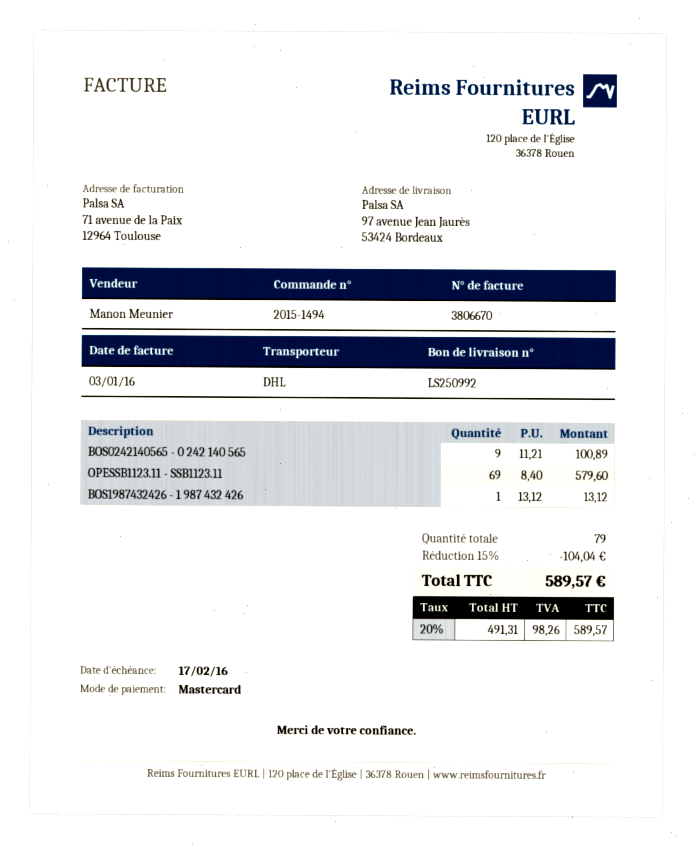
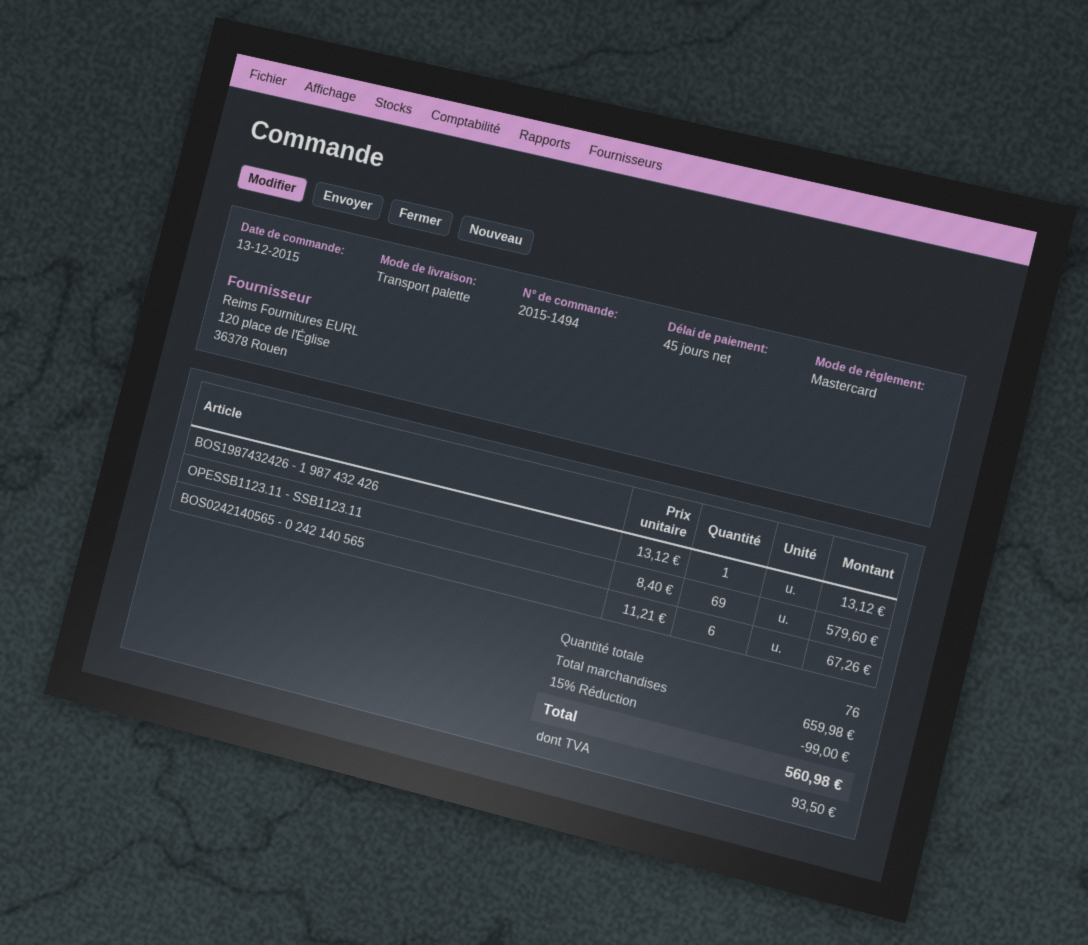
shipping method: DHL -> pallet freight
BOS0242140565 - 0 242 140 565: 9 x 11.21 = 100.89 -> 6 x 11.21 = 67.26
total quantity: 79 -> 76
discount: 15% = 104.04 -> 15% = 99.00
tax: 98.26 -> 93.50
total: 589.57 -> 560.98

